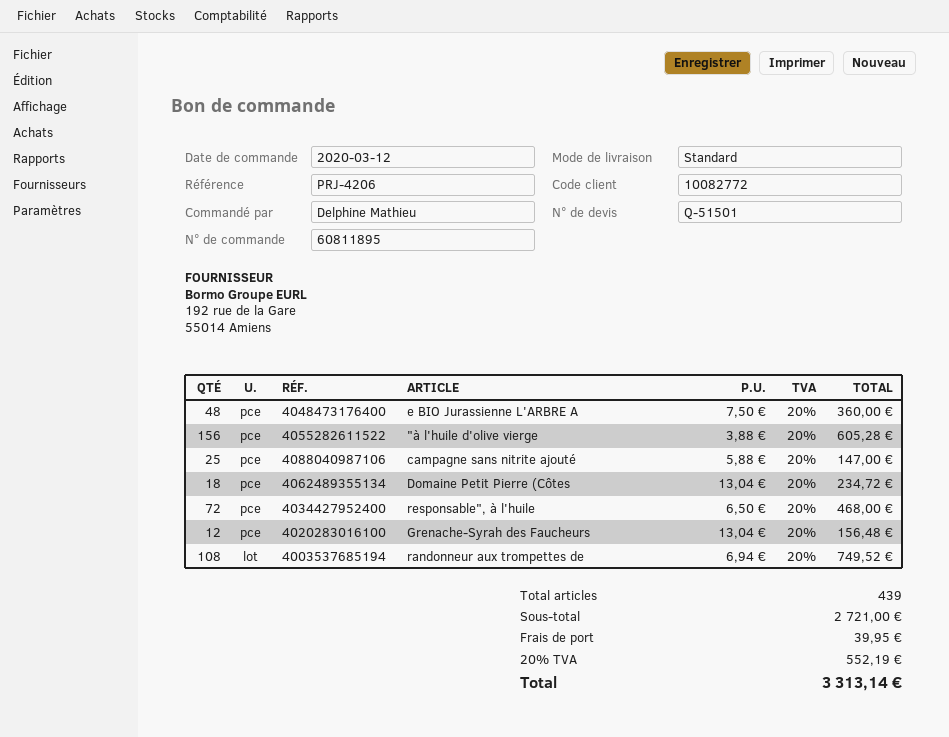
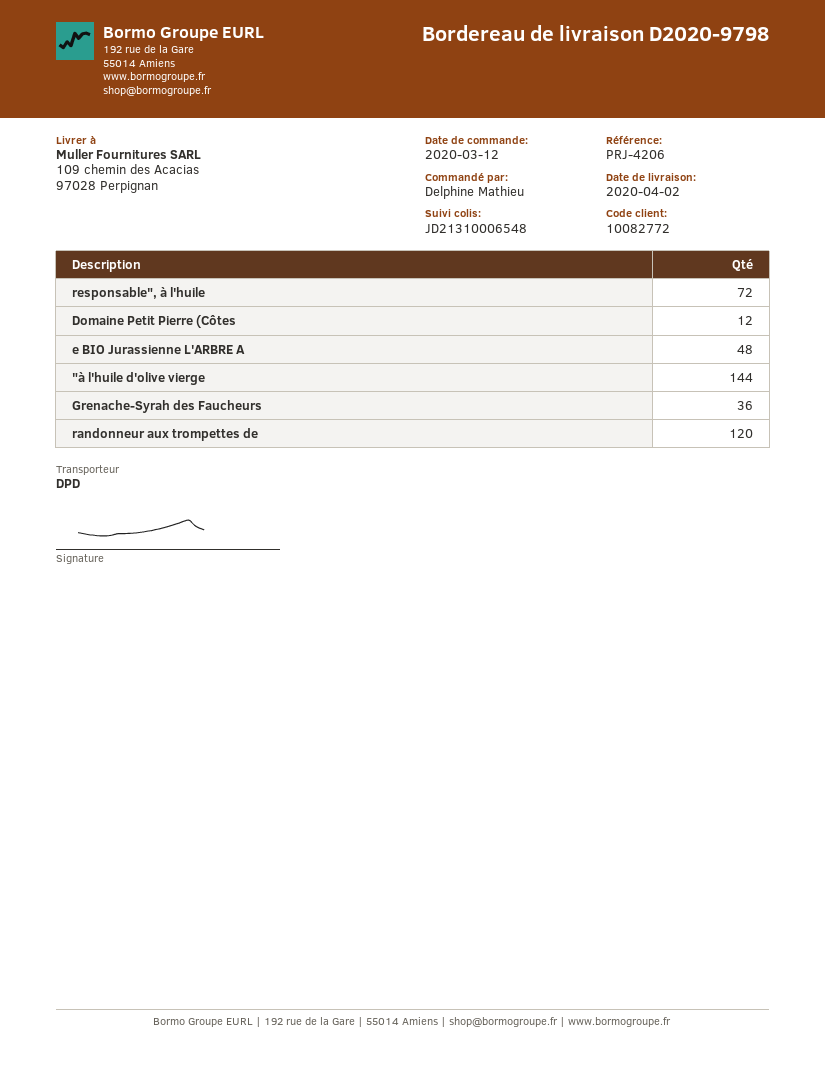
shipping method: standard -> DPD
"à l'huile d'olive vierge: 156 -> 144
campagne sans nitrite ajouté: 25 -> none
Domaine Petit Pierre (Côtes: 18 -> 12
Grenache-Syrah des Faucheurs: 12 -> 36
randonneur aux trompettes de: 108 -> 120

